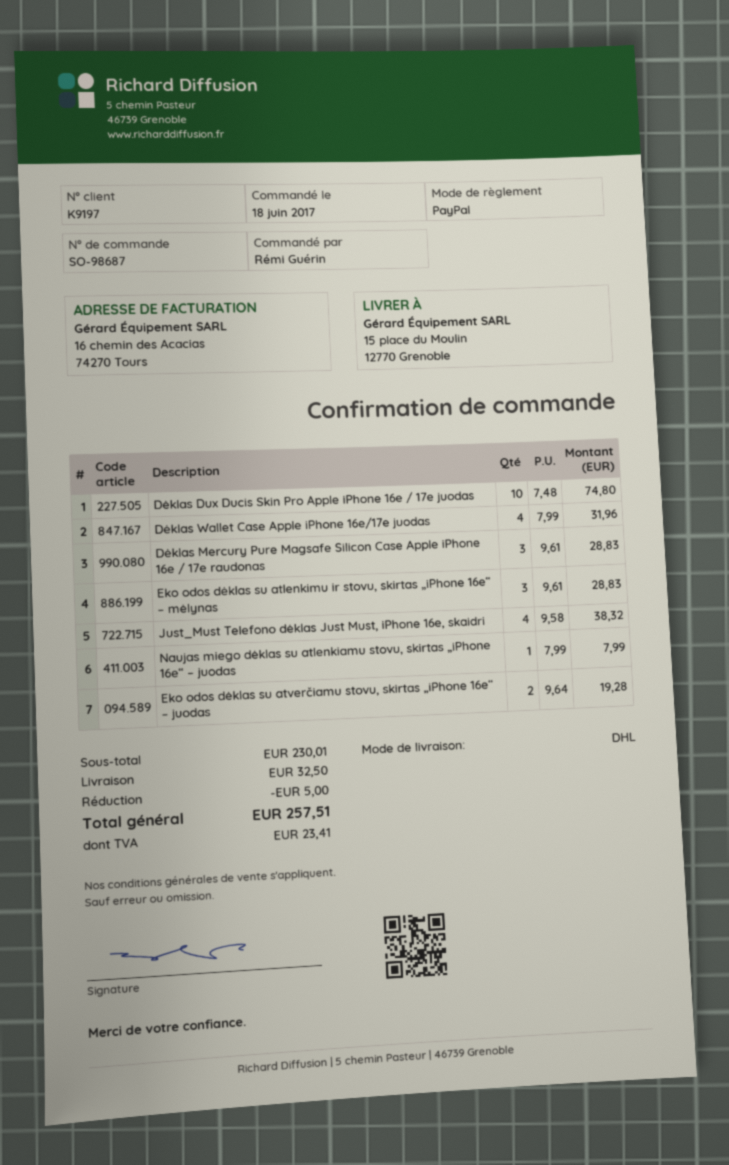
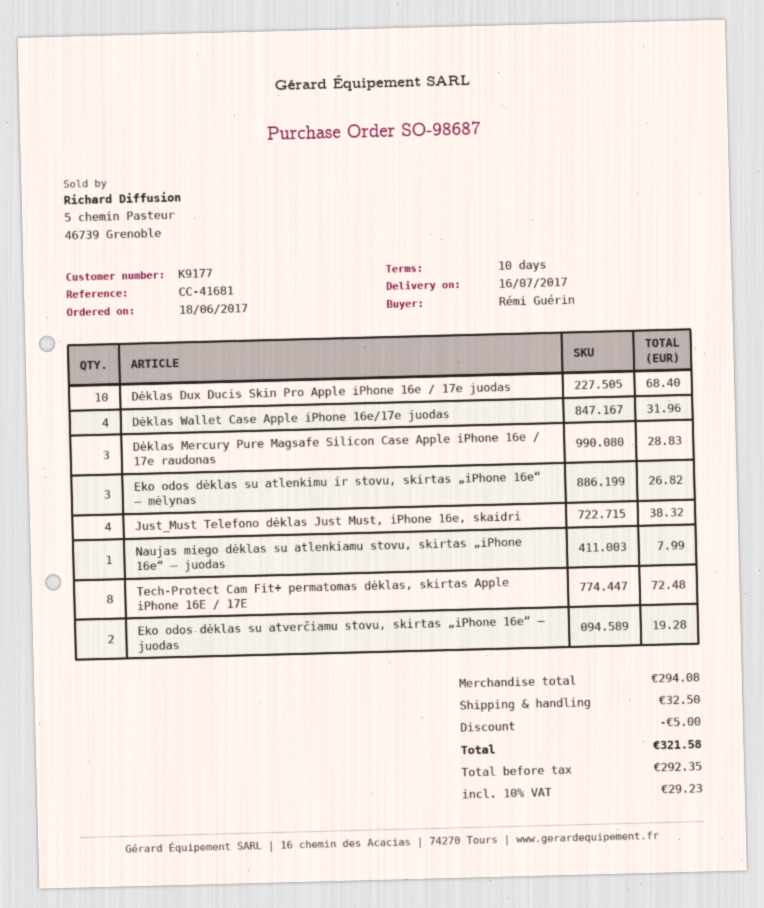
customer number: K9197 -> K9177
Dėklas Dux Ducis Skin Pro Apple iPhone 16e / 17e juodas: 10 for 74.80 -> 10 for 68.40
Eko odos dėklas su atlenkimu ir stovu, skirtas „iPhone 16e“ – mėlynas: 3 for 28.83 -> 3 for 26.82
Tech-Protect Cam Fit+ permatomas dėklas, skirtas Apple iPhone 16E / 17E: none -> 8 for 72.48
subtotal: 230.01 -> 294.08
tax: 23.41 -> 29.23
total: 257.51 -> 321.58

